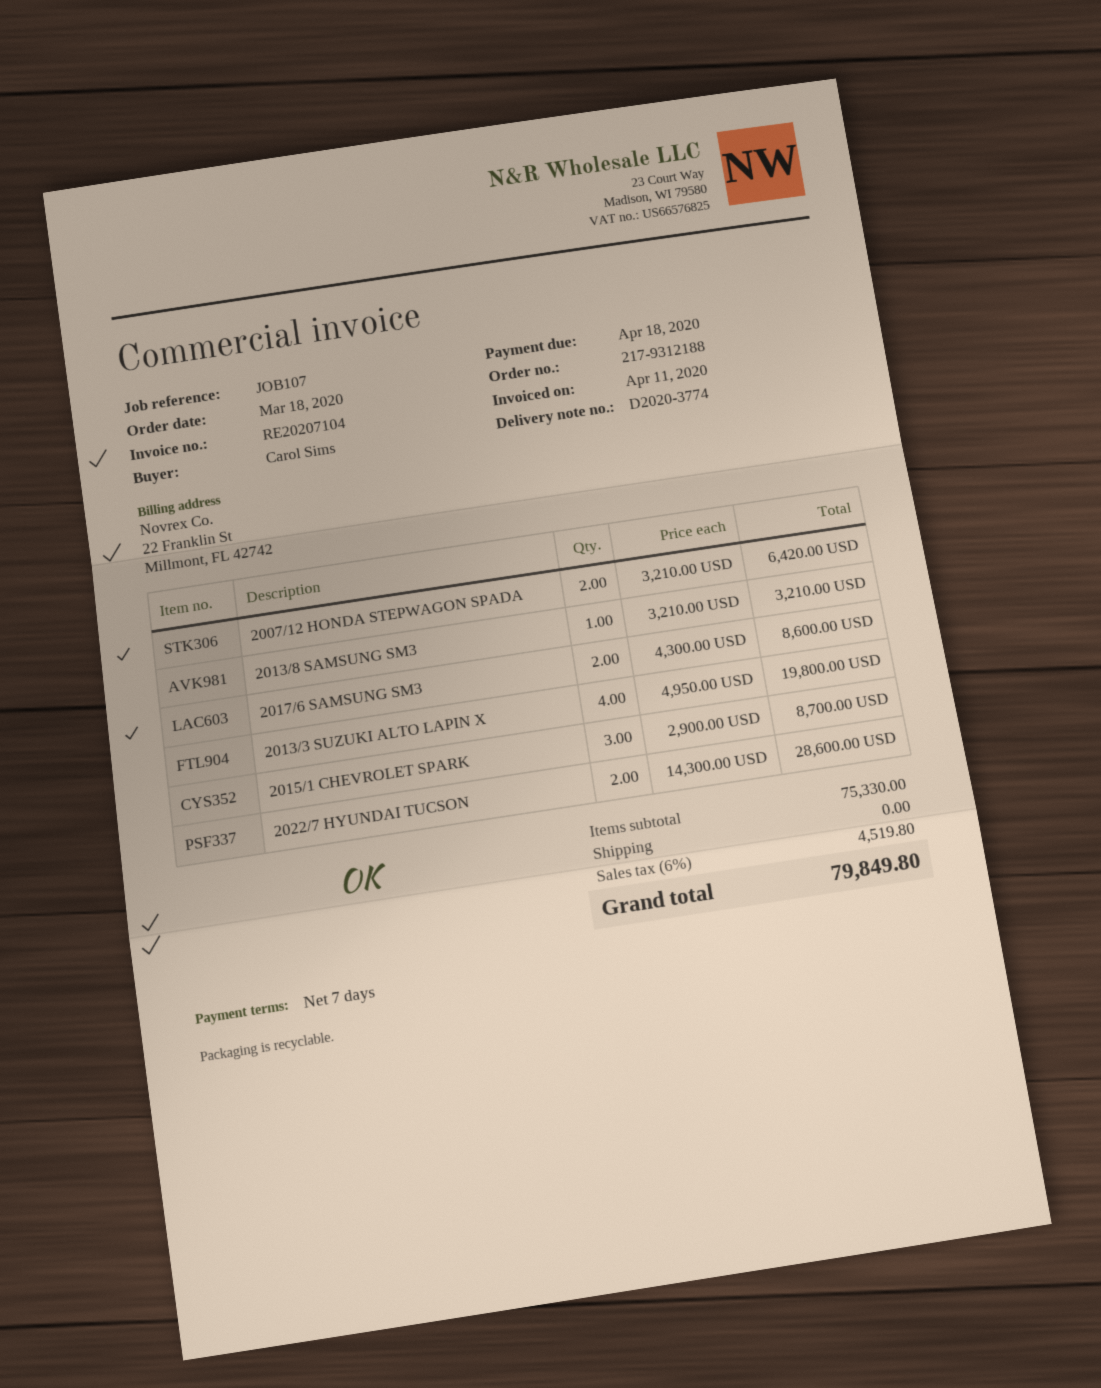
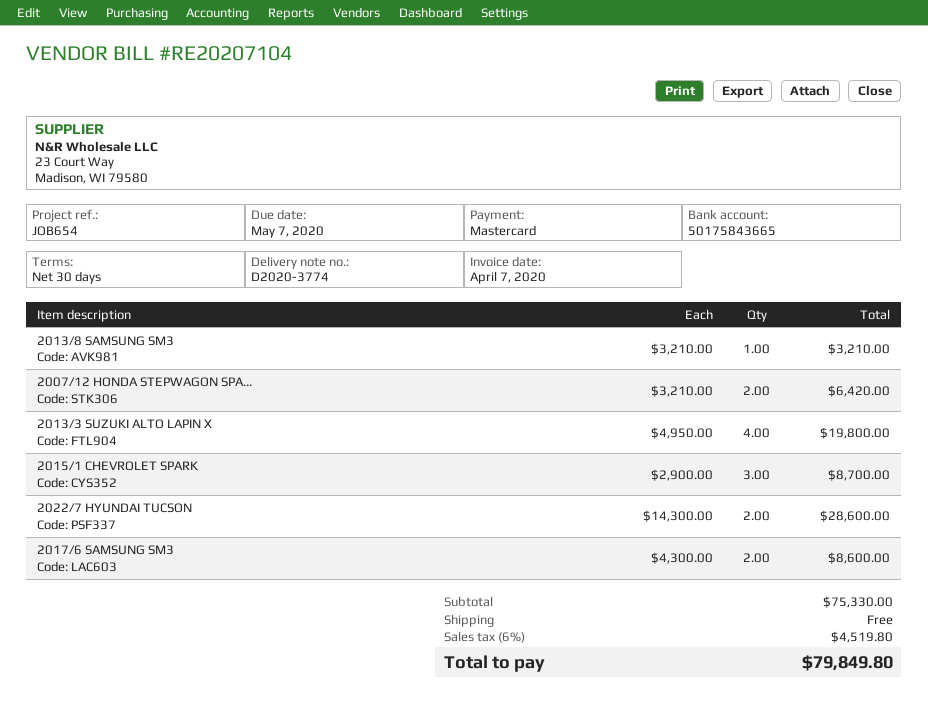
invoice date: 2020-04-11 -> 2020-04-07
payment terms: 7 days -> 30 days
due date: 2020-04-18 -> 2020-05-07
reference: JOB107 -> JOB654

